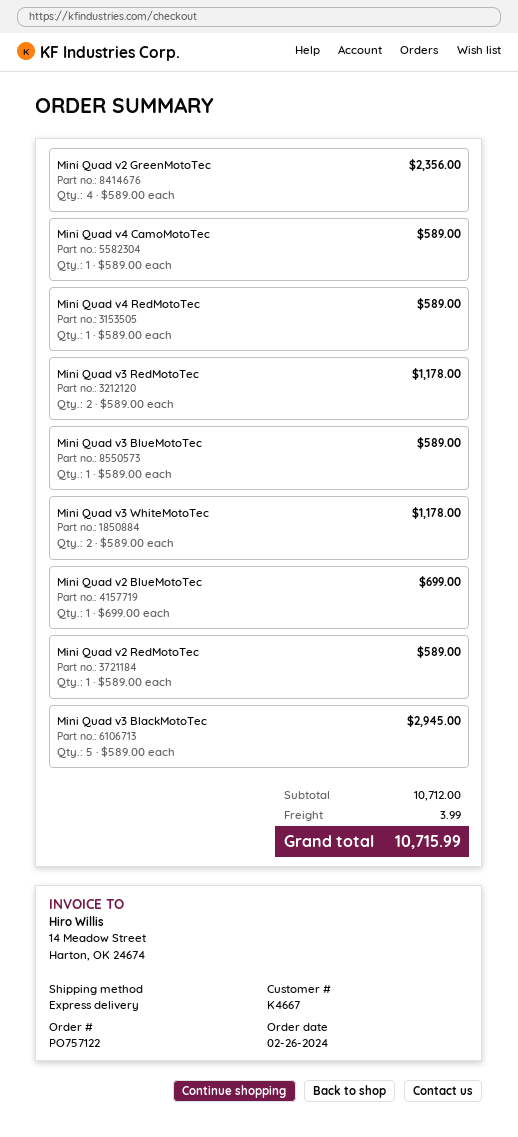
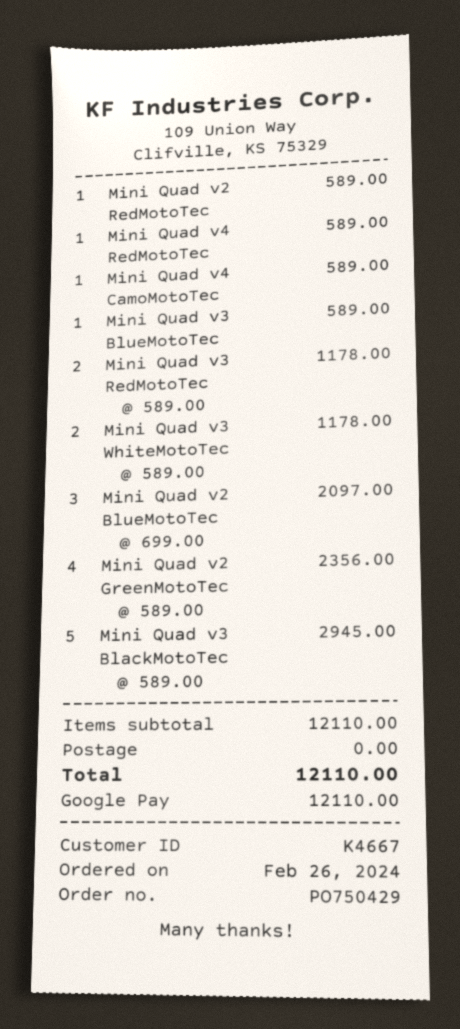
order number: PO757122 -> PO750429
Mini Quad v2 BlueMotoTec: 1 x 699.00 = 699.00 -> 3 x 699.00 = 2097.00
subtotal: 10712.00 -> 12110.00
shipping: 3.99 -> 0.00
total: 10715.99 -> 12110.00

